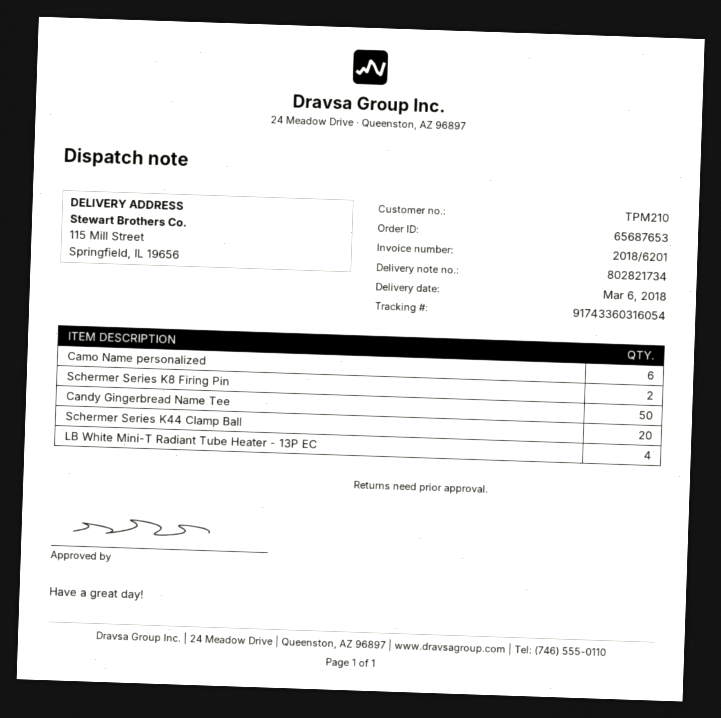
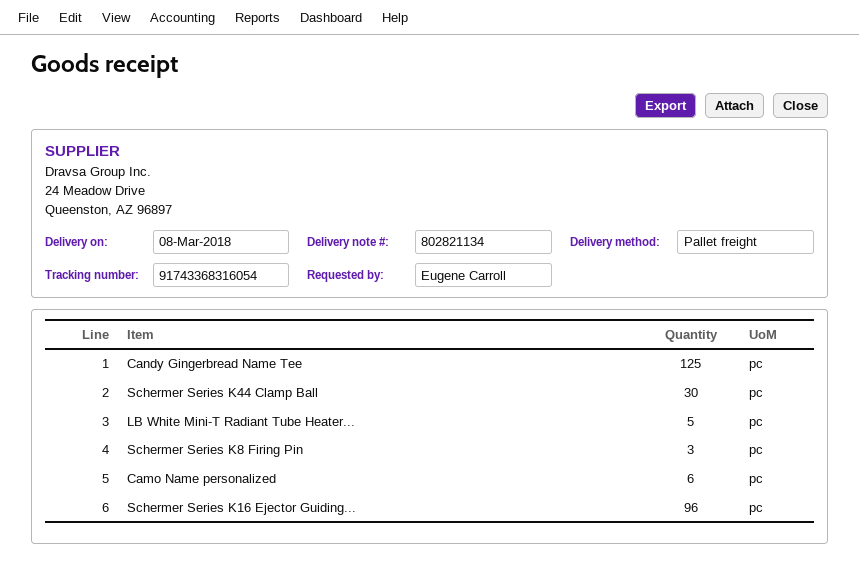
delivery note number: 802821734 -> 802821134
delivery date: 2018-03-06 -> 2018-03-08
tracking number: 91743360316054 -> 91743368316054
Schermer Series K8 Firing Pin: 2 -> 3
Candy Gingerbread Name Tee: 50 -> 125
Schermer Series K44 Clamp Ball: 20 -> 30
LB White Mini-T Radiant Tube Heater - 13P EC: 4 -> 5
Schermer Series K16 Ejector Guiding...: none -> 96

